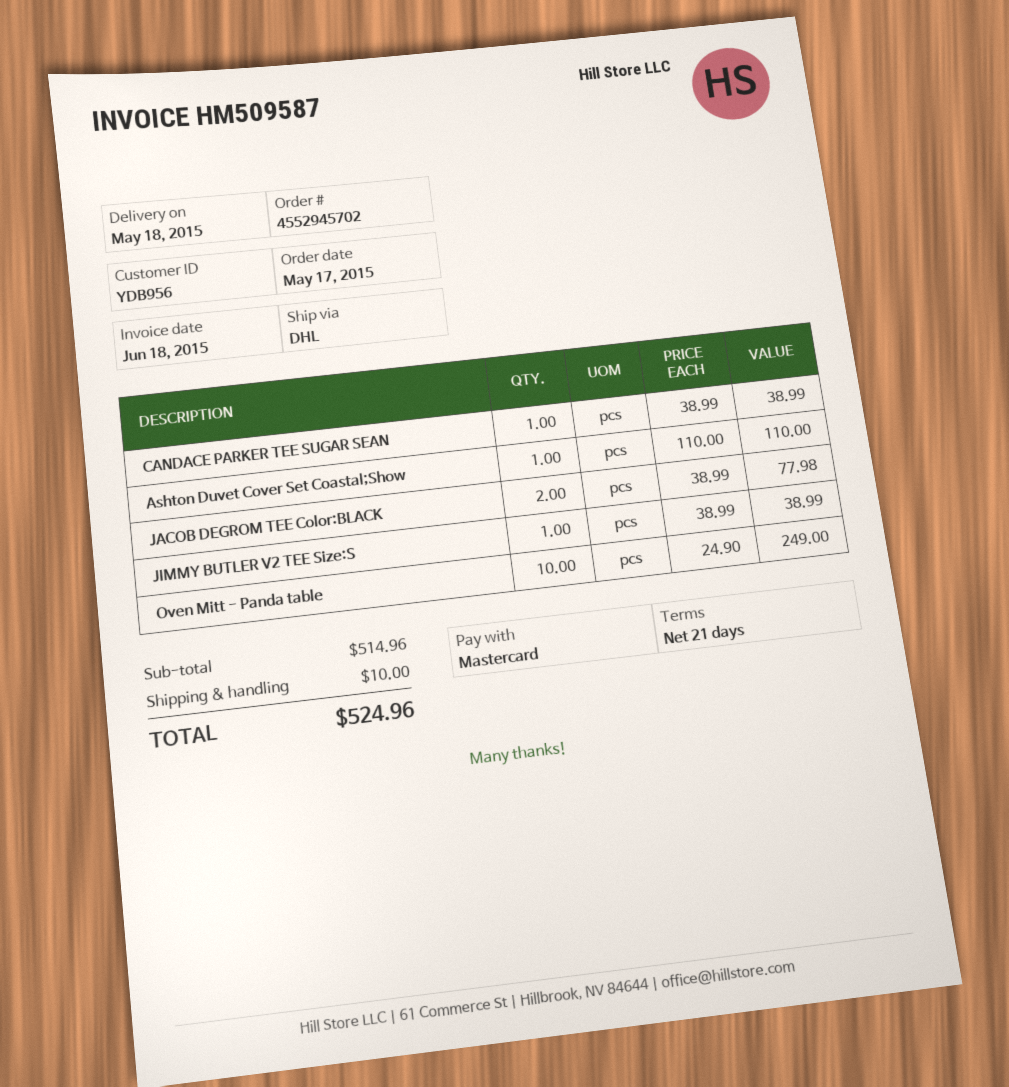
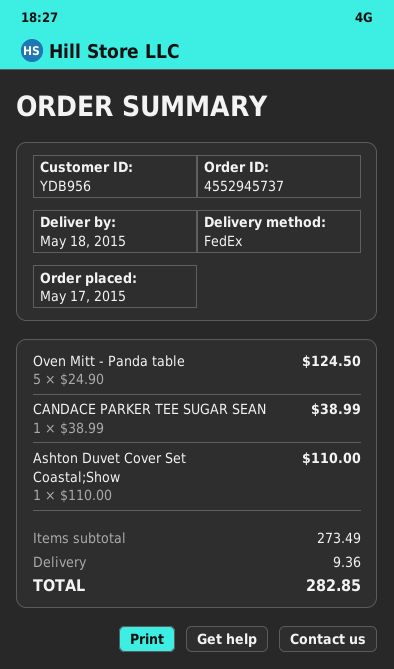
order number: 4552945702 -> 4552945737
shipping method: DHL -> FedEx
JACOB DEGROM TEE Color:BLACK: 2 x 38.99 = 77.98 -> none
JIMMY BUTLER V2 TEE Size:S: 1 x 38.99 = 38.99 -> none
Oven Mitt - Panda table: 10 x 24.90 = 249.00 -> 5 x 24.90 = 124.50
subtotal: 514.96 -> 273.49
shipping: 10.00 -> 9.36
total: 524.96 -> 282.85

